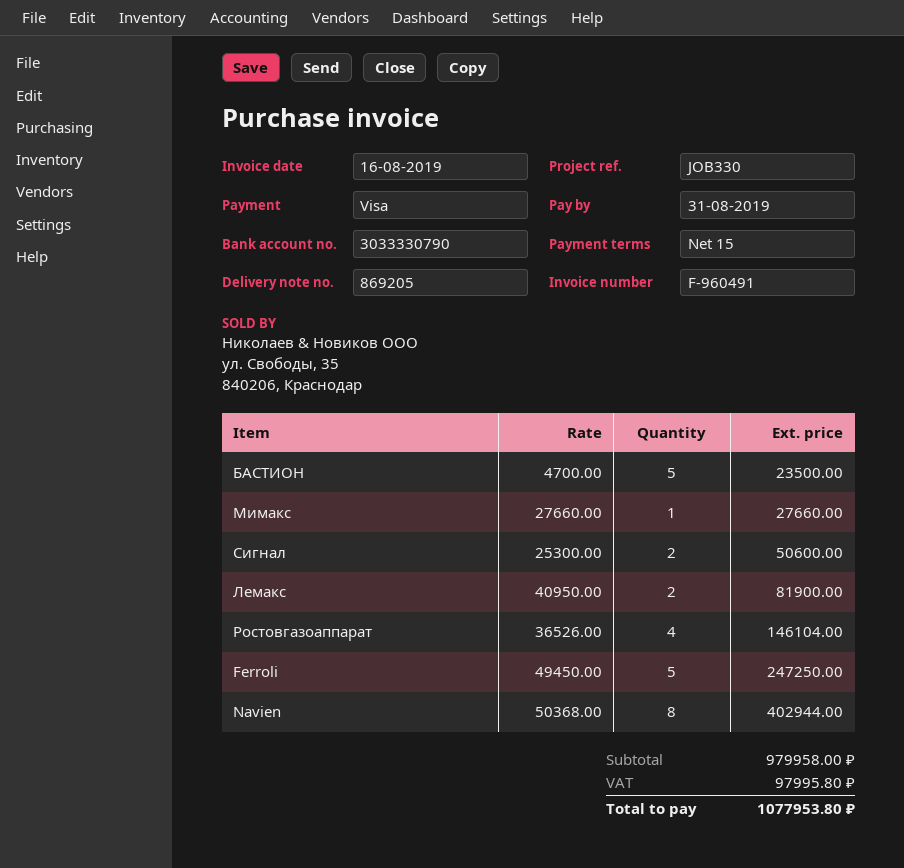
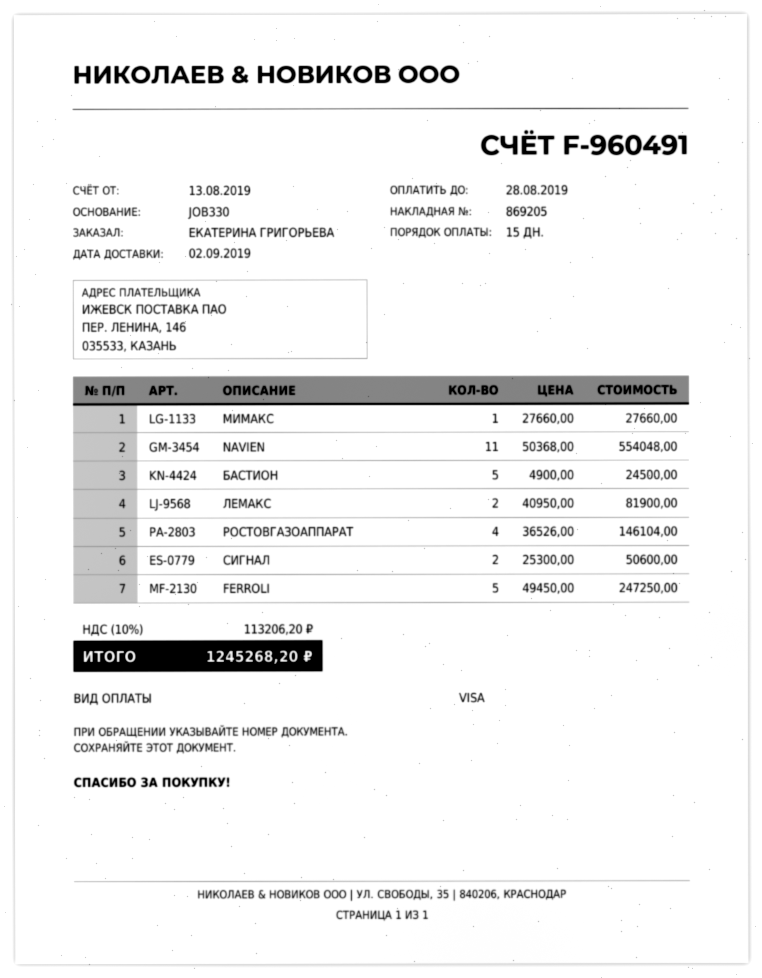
invoice date: 2019-08-16 -> 2019-08-13
due date: 2019-08-31 -> 2019-08-28
БАСТИОН: 5 x 4700.00 = 23500.00 -> 5 x 4900.00 = 24500.00
Navien: 8 x 50368.00 = 402944.00 -> 11 x 50368.00 = 554048.00
tax: 97995.80 -> 113206.20
total: 1077953.80 -> 1245268.20

